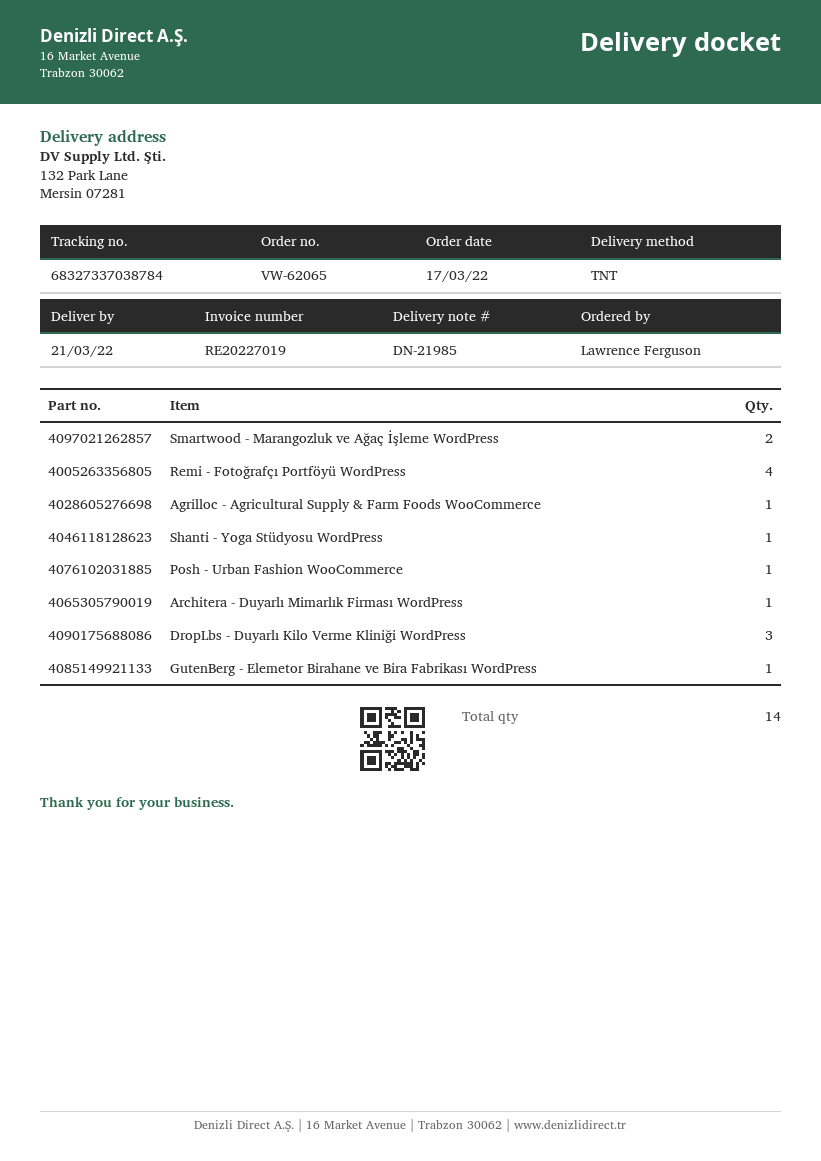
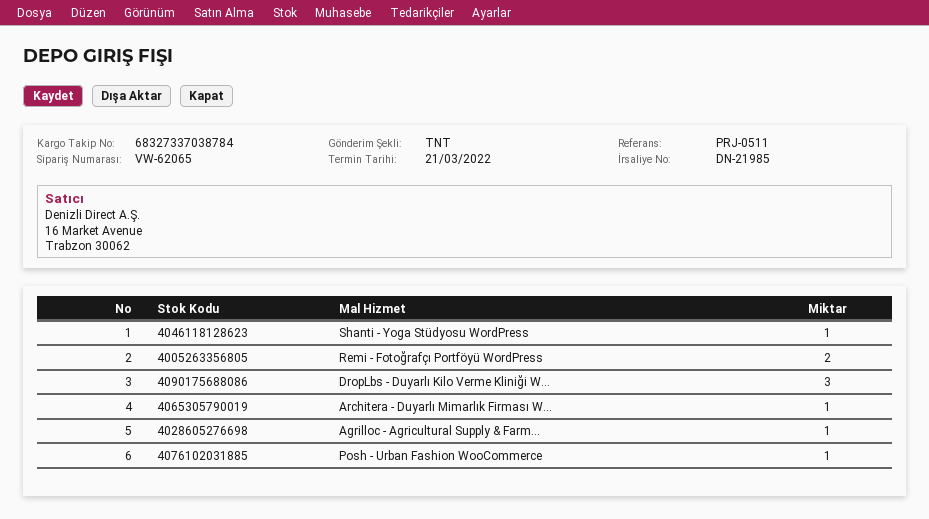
Smartwood - Marangozluk ve Ağaç İşleme WordPress: 2 -> none
Remi - Fotoğrafçı Portföyü WordPress: 4 -> 2
GutenBerg - Elemetor Birahane ve Bira Fabrikası WordPress: 1 -> none

